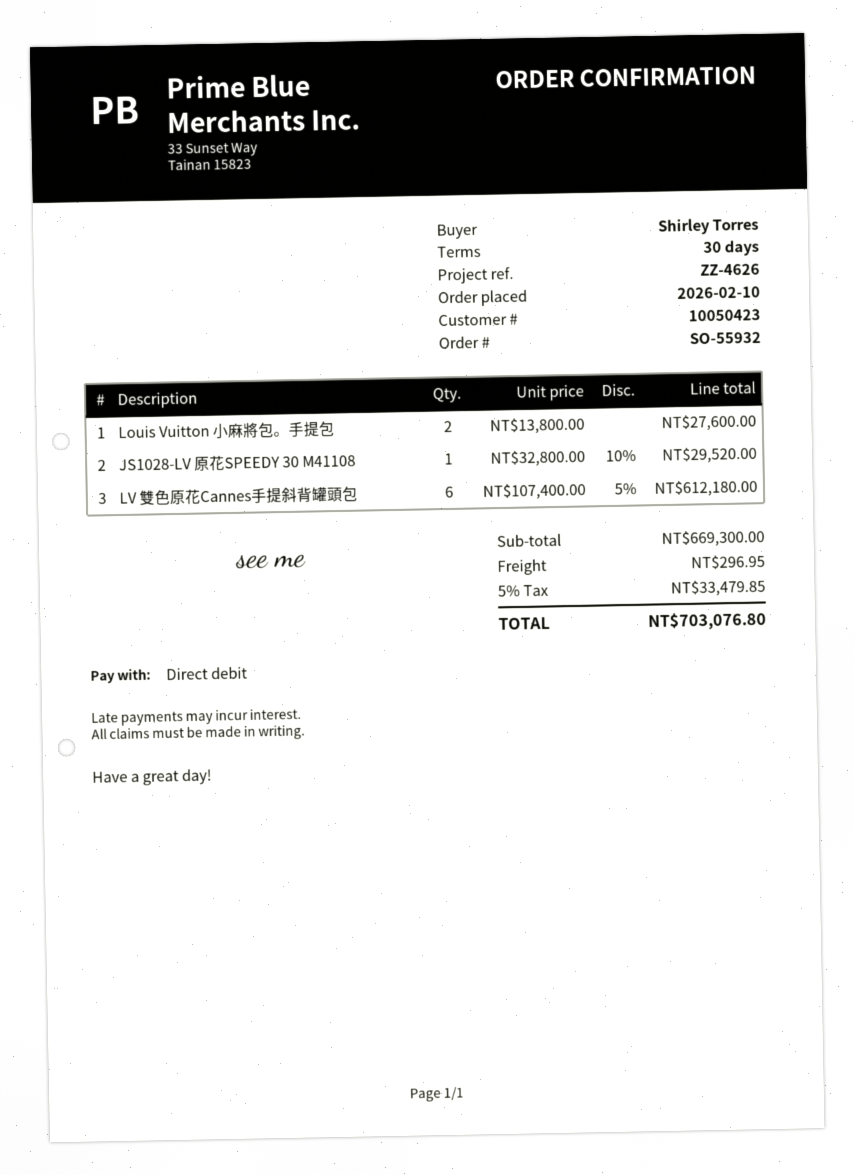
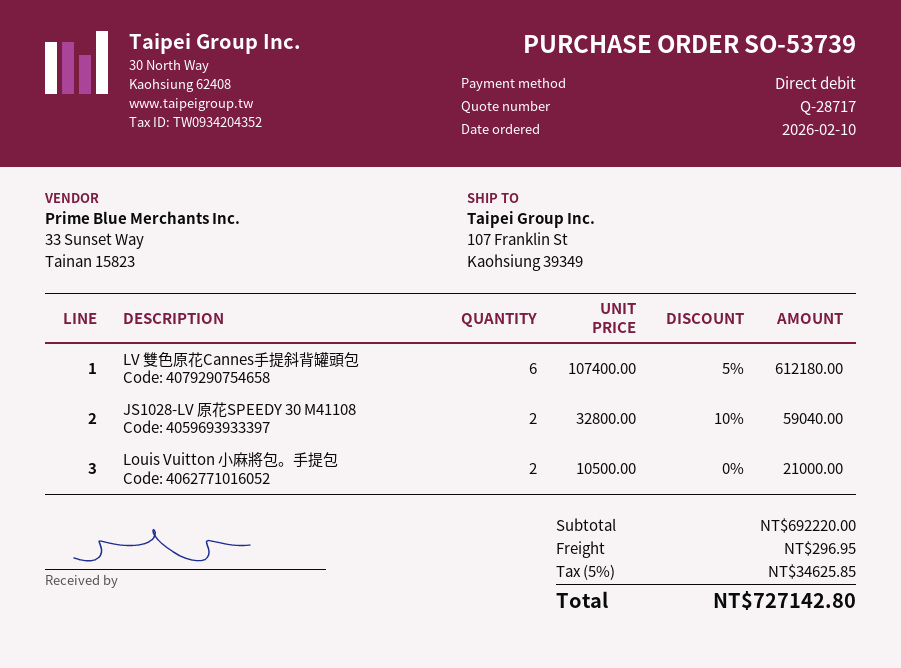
order number: SO-55932 -> SO-53739
Louis Vuitton 小麻將包。手提包: 2 x 13800.00 = 27600.00 -> 2 x 10500.00 = 21000.00
JS1028-LV 原花SPEEDY 30 M41108: 1 x 32800.00 - 10% = 29520.00 -> 2 x 32800.00 - 10% = 59040.00
subtotal: 669300.00 -> 692220.00
tax: 5% = 33479.85 -> 5% = 34625.85
total: 703076.80 -> 727142.80

